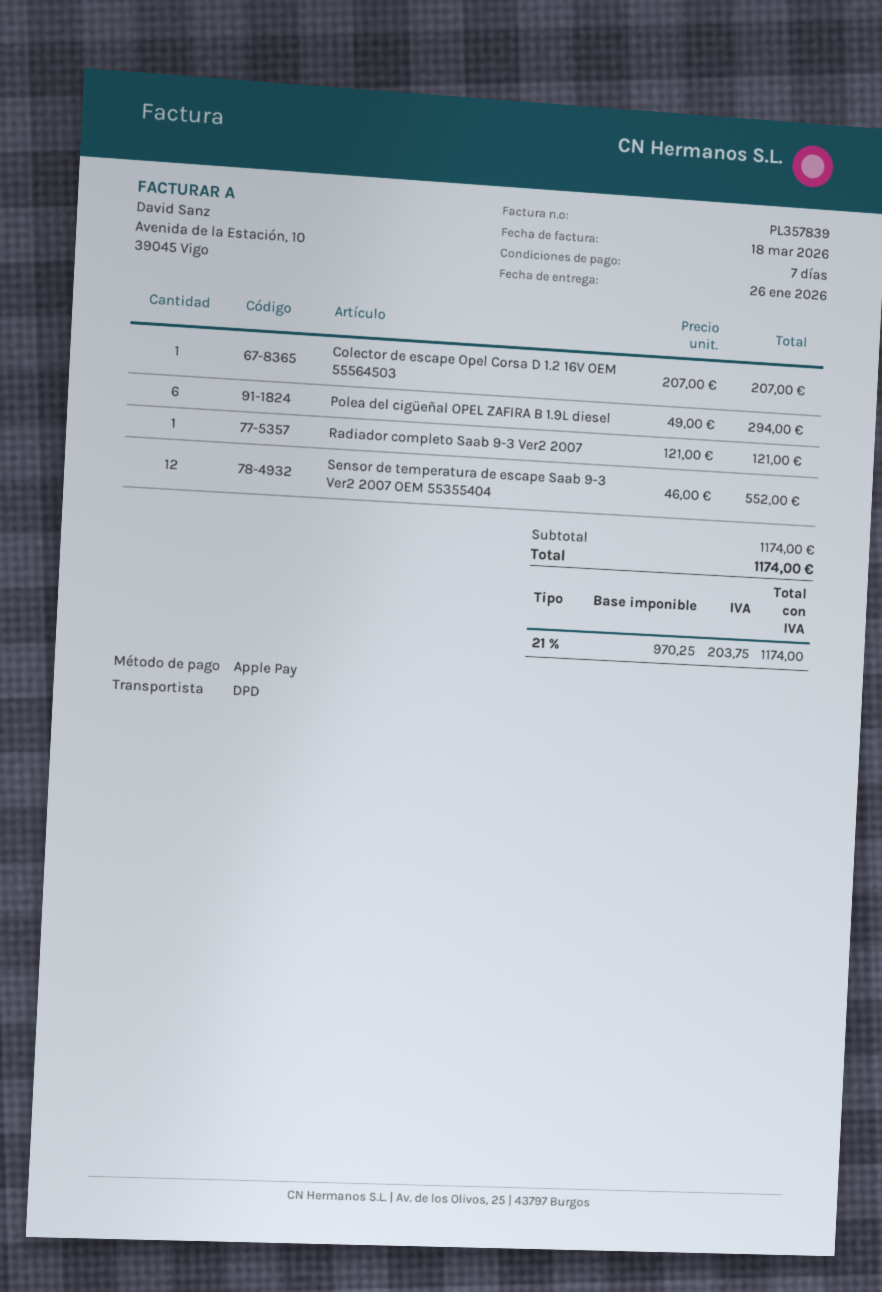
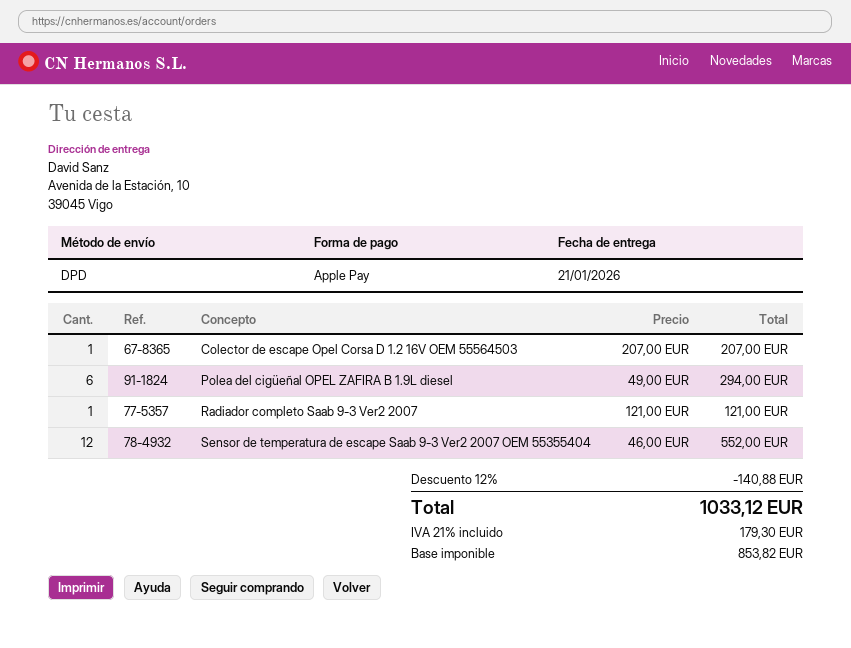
delivery date: 2026-01-26 -> 2026-01-21
discount: none -> 12% = 140.88
net: 970.25 -> 853.82
tax: 21% = 203.75 -> 21% = 179.30
total: 1174.00 -> 1033.12

